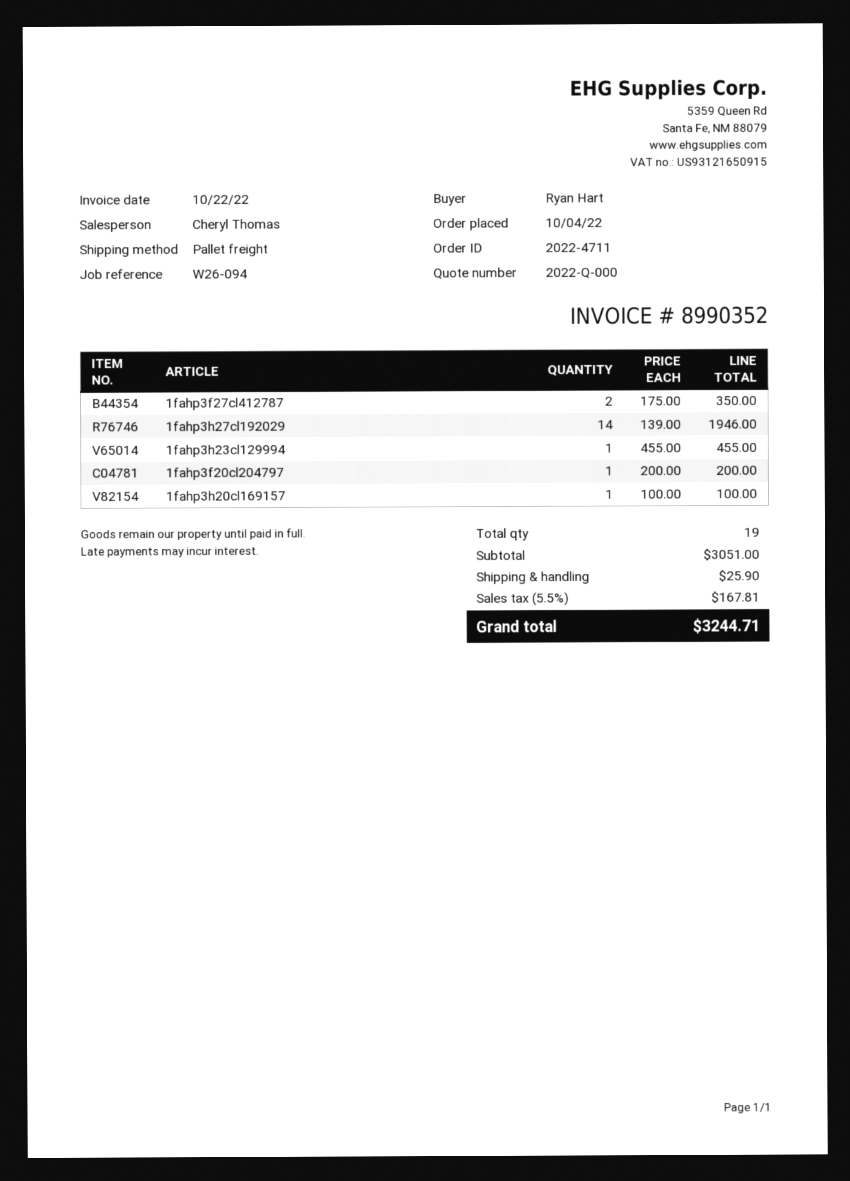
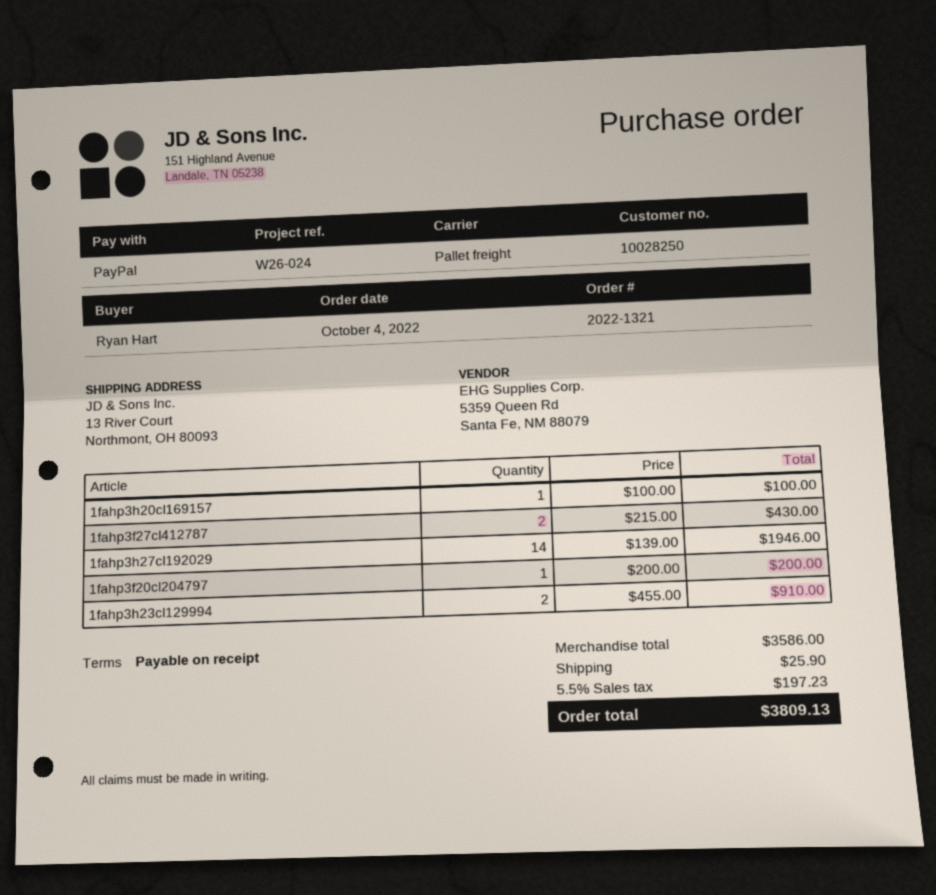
order number: 2022-4711 -> 2022-1321
reference: W26-094 -> W26-024
1fahp3f27cl412787: 2 x 175.00 = 350.00 -> 2 x 215.00 = 430.00
1fahp3h23cl129994: 1 x 455.00 = 455.00 -> 2 x 455.00 = 910.00
subtotal: 3051.00 -> 3586.00
tax: 5.5% = 167.81 -> 5.5% = 197.23
total: 3244.71 -> 3809.13

